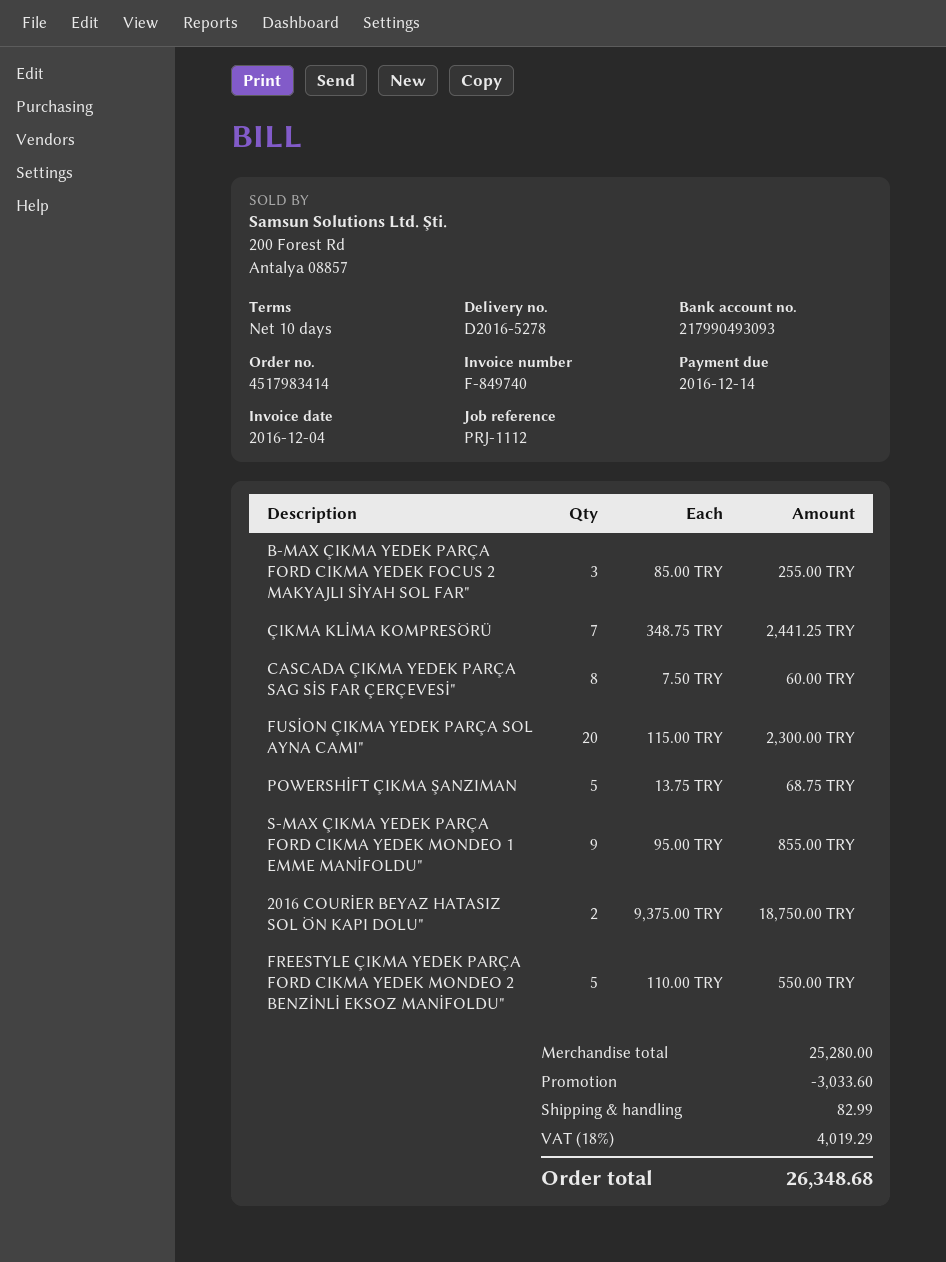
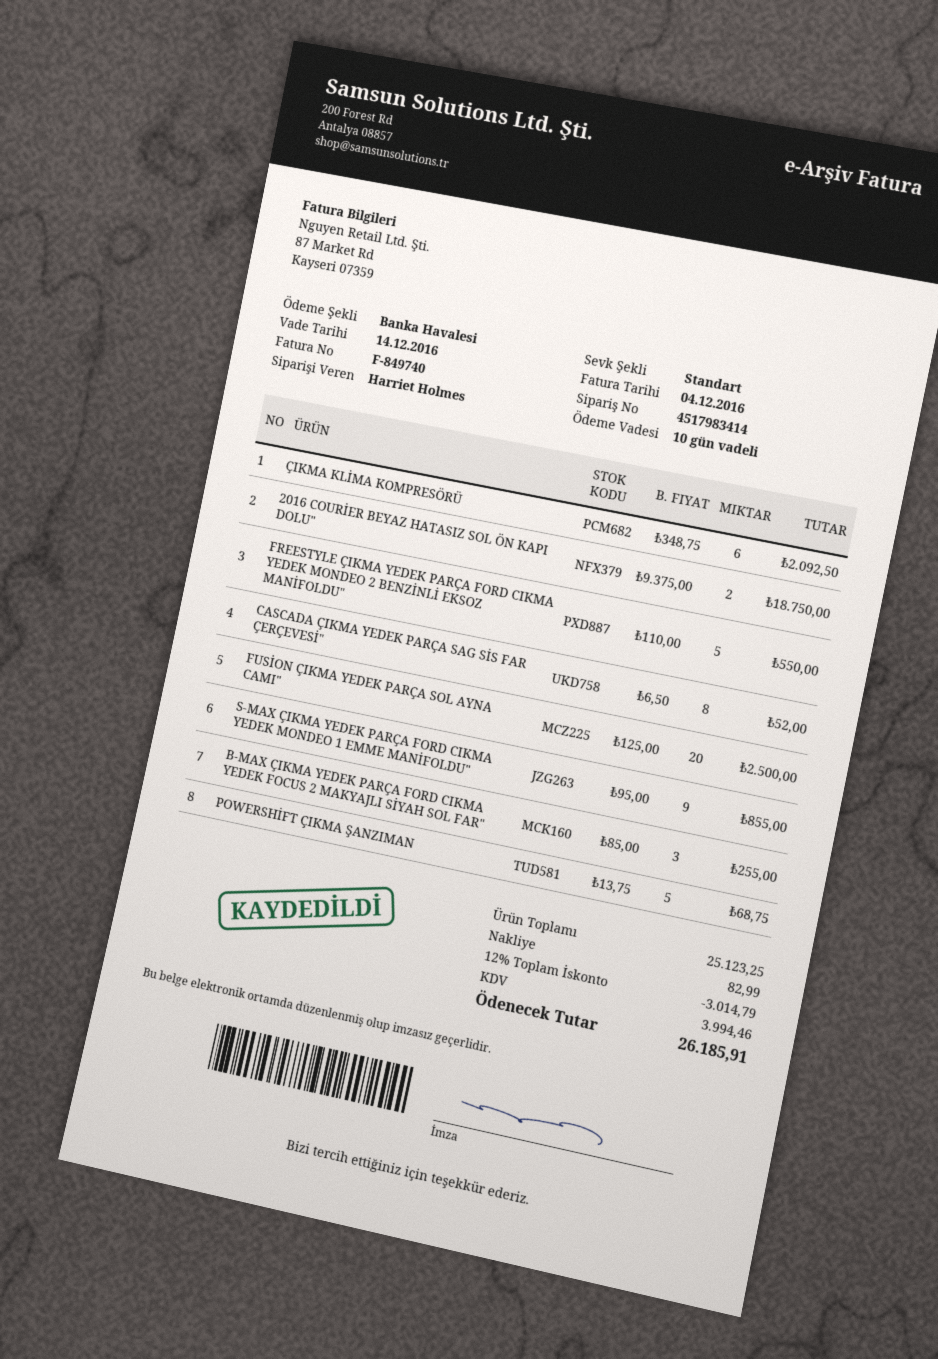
ÇIKMA KLİMA KOMPRESÖRÜ: 7 x 348.75 = 2441.25 -> 6 x 348.75 = 2092.50
CASCADA ÇIKMA YEDEK PARÇA SAG SİS FAR ÇERÇEVESİ": 8 x 7.50 = 60.00 -> 8 x 6.50 = 52.00
FUSİON ÇIKMA YEDEK PARÇA SOL AYNA CAMI": 20 x 115.00 = 2300.00 -> 20 x 125.00 = 2500.00
subtotal: 25280.00 -> 25123.25
discount: 3033.60 -> 3014.79
tax: 4019.29 -> 3994.46
total: 26348.68 -> 26185.91

